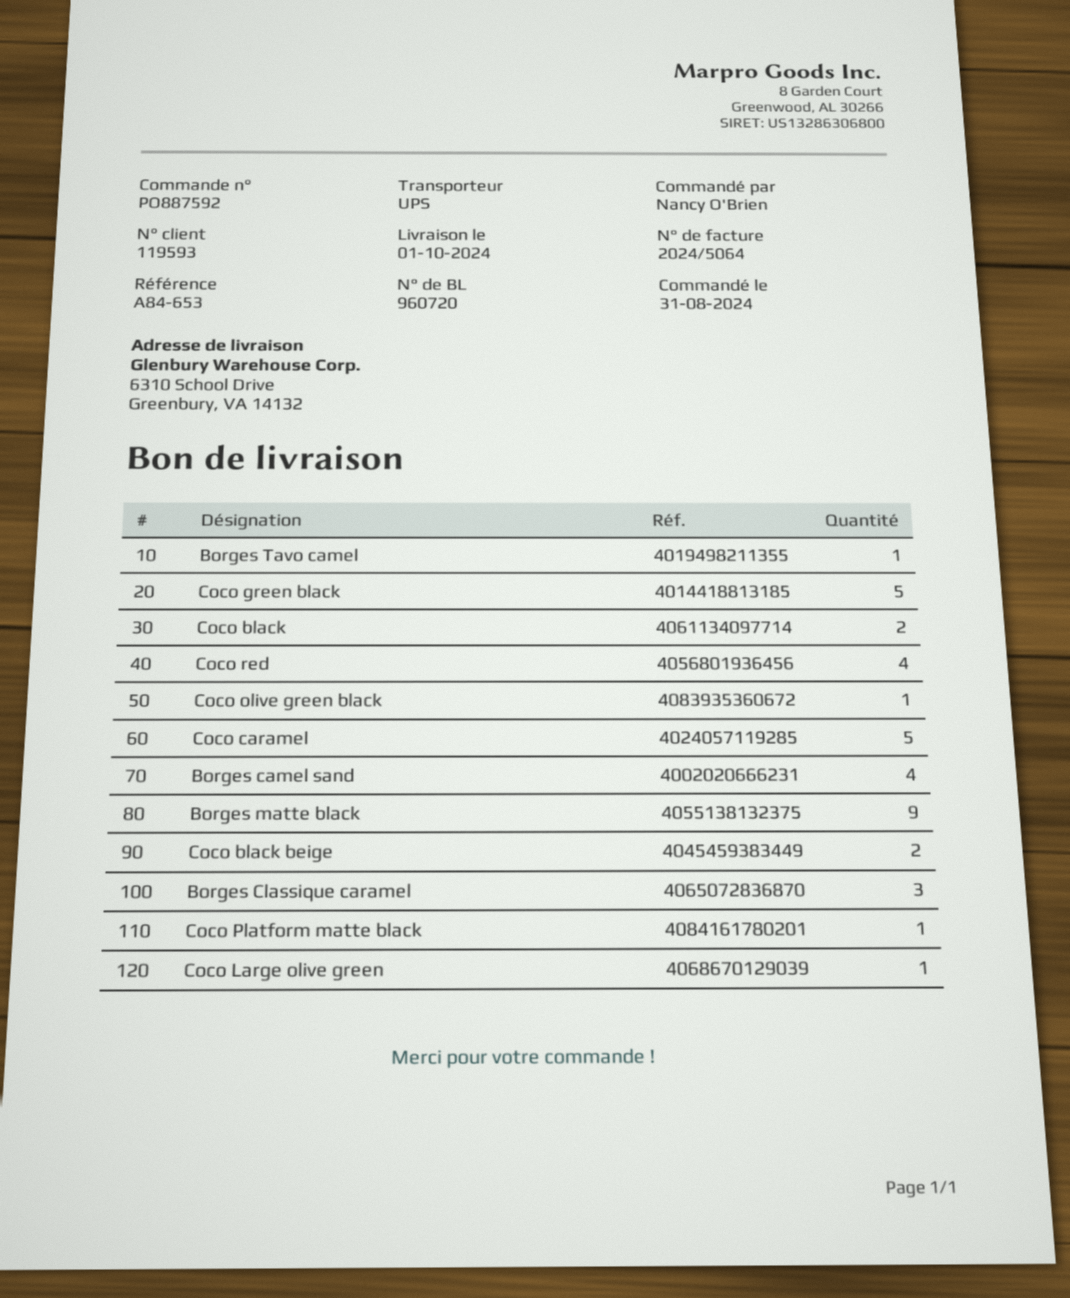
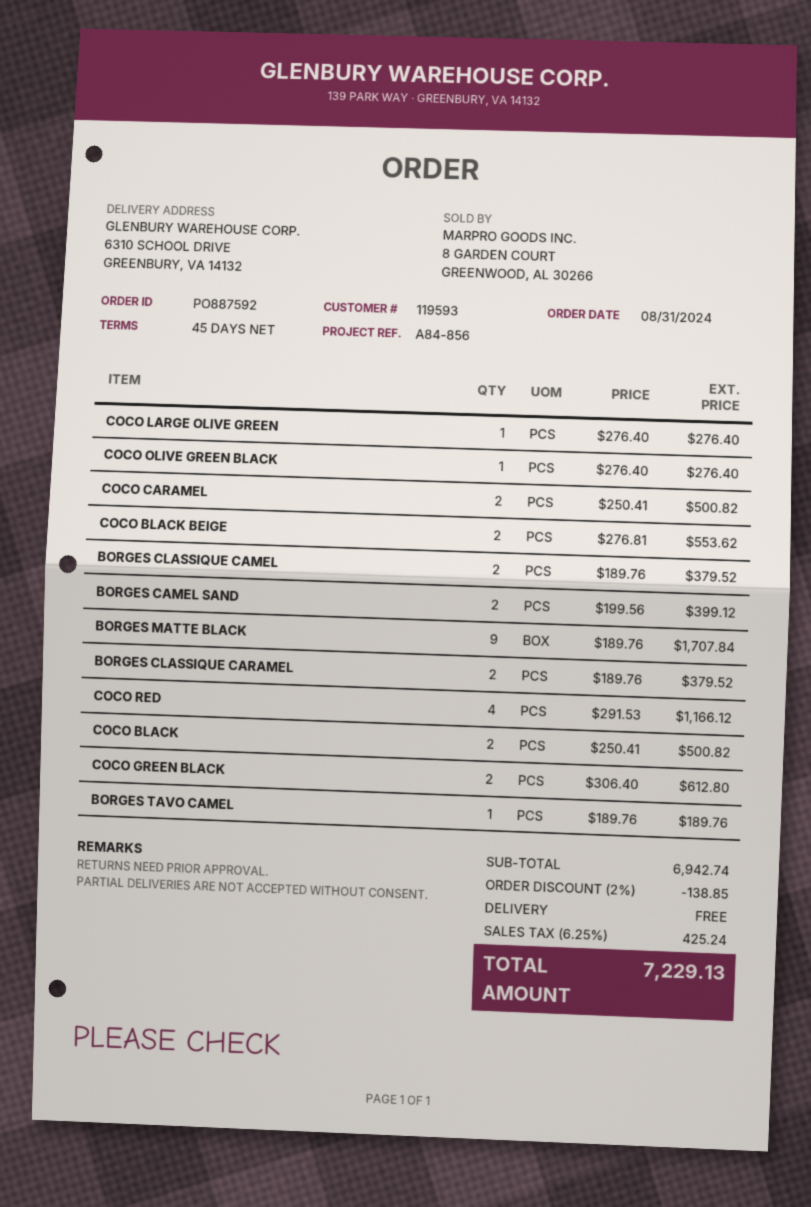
reference: A84-653 -> A84-856
Coco green black: 5 -> 2
Coco caramel: 5 -> 2
Borges camel sand: 4 -> 2
Borges Classique caramel: 3 -> 2
Coco Platform matte black: 1 -> none
BORGES CLASSIQUE CAMEL: none -> 2

